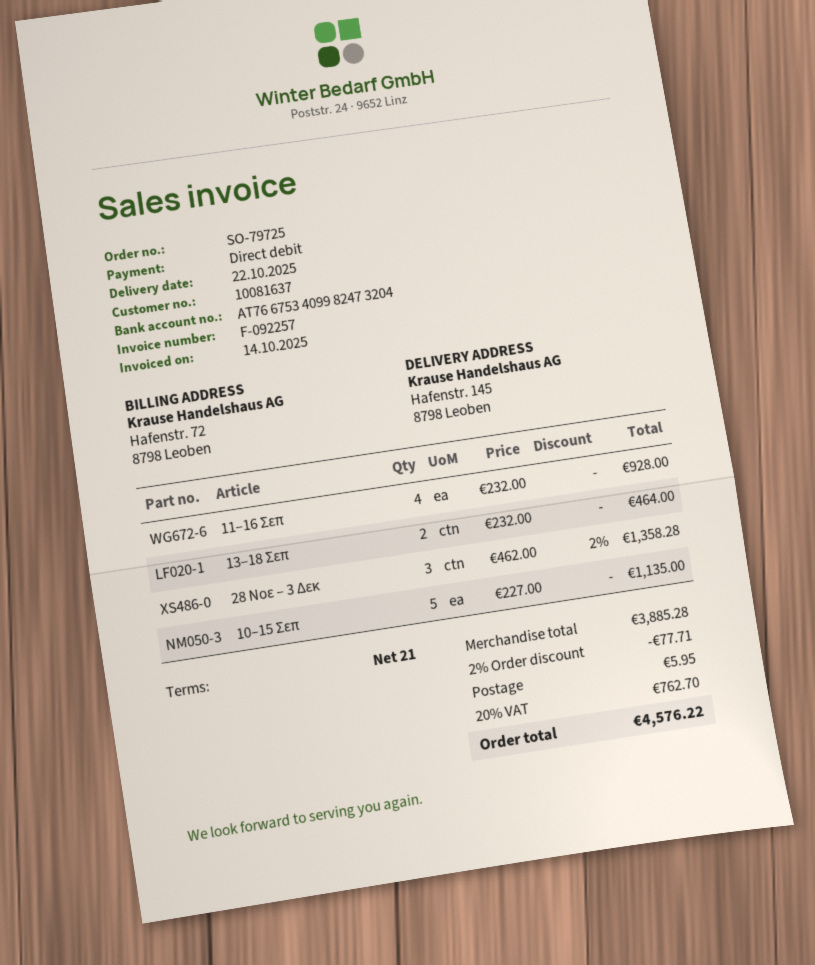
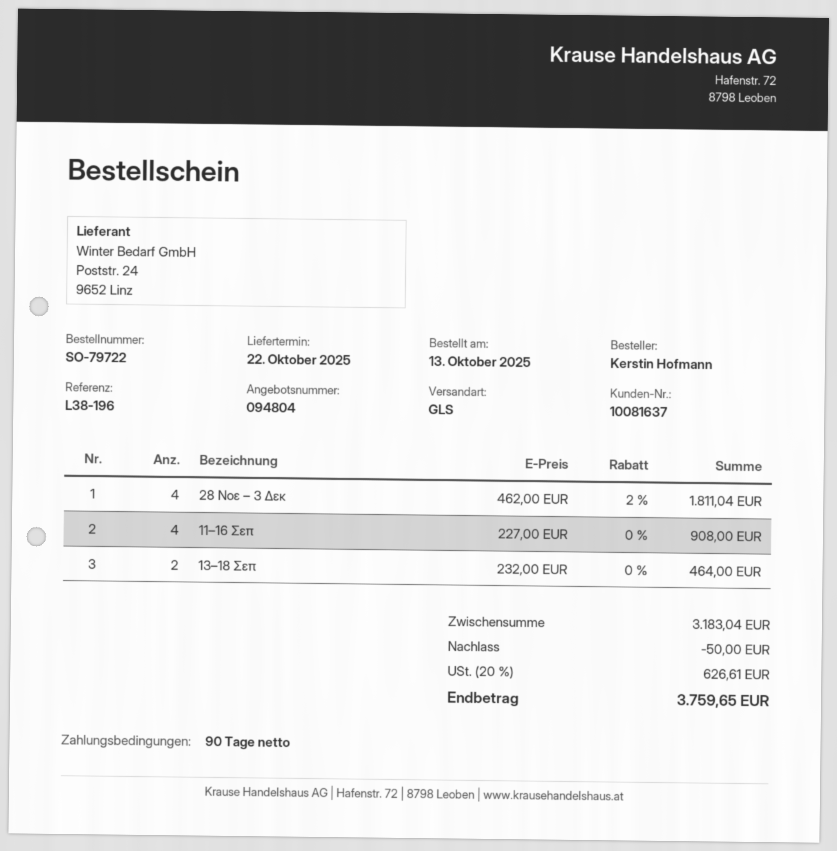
order number: SO-79725 -> SO-79722
payment terms: 21 days -> 90 days
11–16 Σεπ: 4 x 232.00 = 928.00 -> 4 x 227.00 = 908.00
28 Νοε – 3 Δεκ: 3 x 462.00 - 2% = 1358.28 -> 4 x 462.00 - 2% = 1811.04
10–15 Σεπ: 5 x 227.00 = 1135.00 -> none
subtotal: 3885.28 -> 3183.04
discount: 77.71 -> 50.00
shipping: 5.95 -> none
tax: 20% = 762.70 -> 20% = 626.61
total: 4576.22 -> 3759.65

